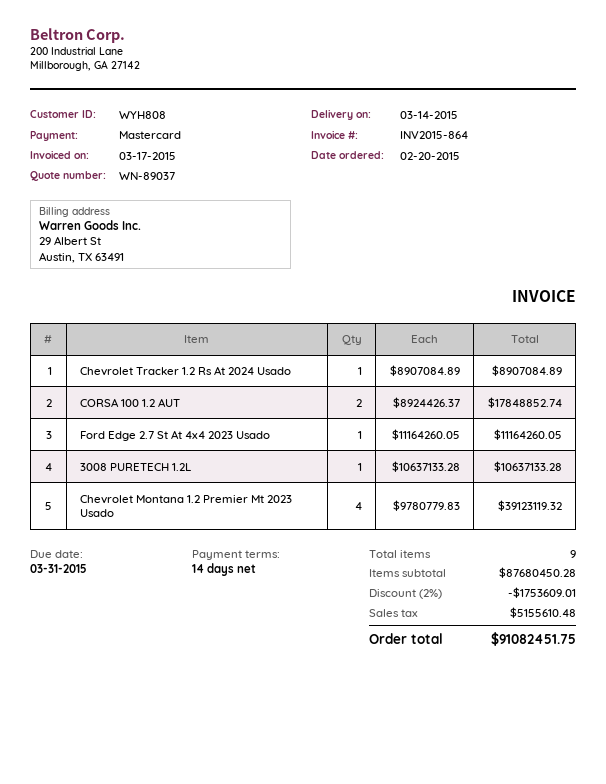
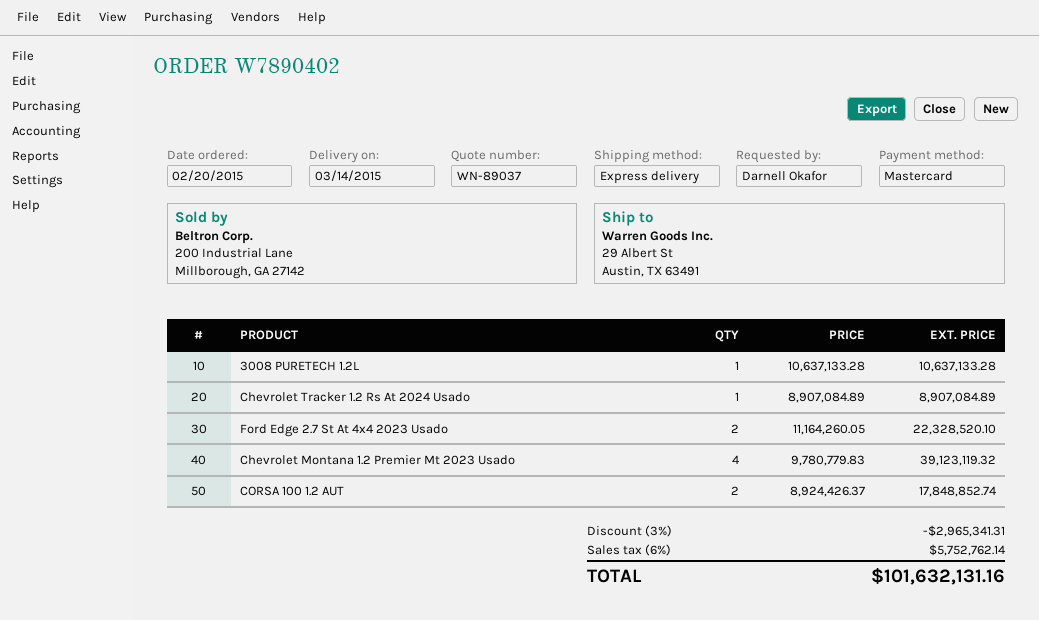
Ford Edge 2.7 St At 4x4 2023 Usado: 1 x 11164260.05 = 11164260.05 -> 2 x 11164260.05 = 22328520.10
discount: 2% = 1753609.01 -> 3% = 2965341.31
tax: 5155610.48 -> 5752762.14
total: 91082451.75 -> 101632131.16

